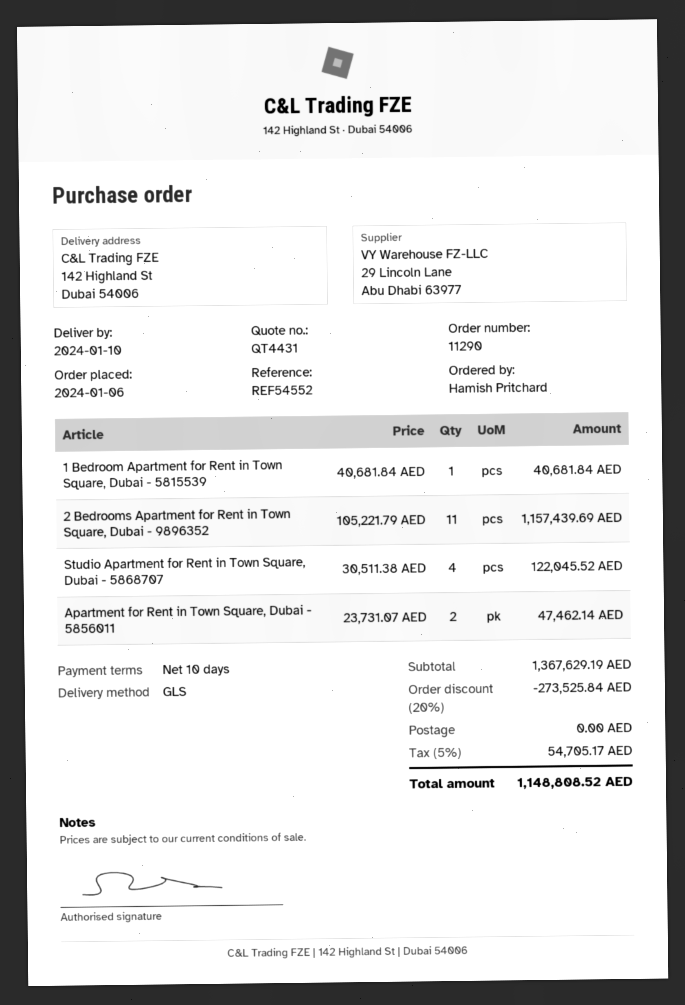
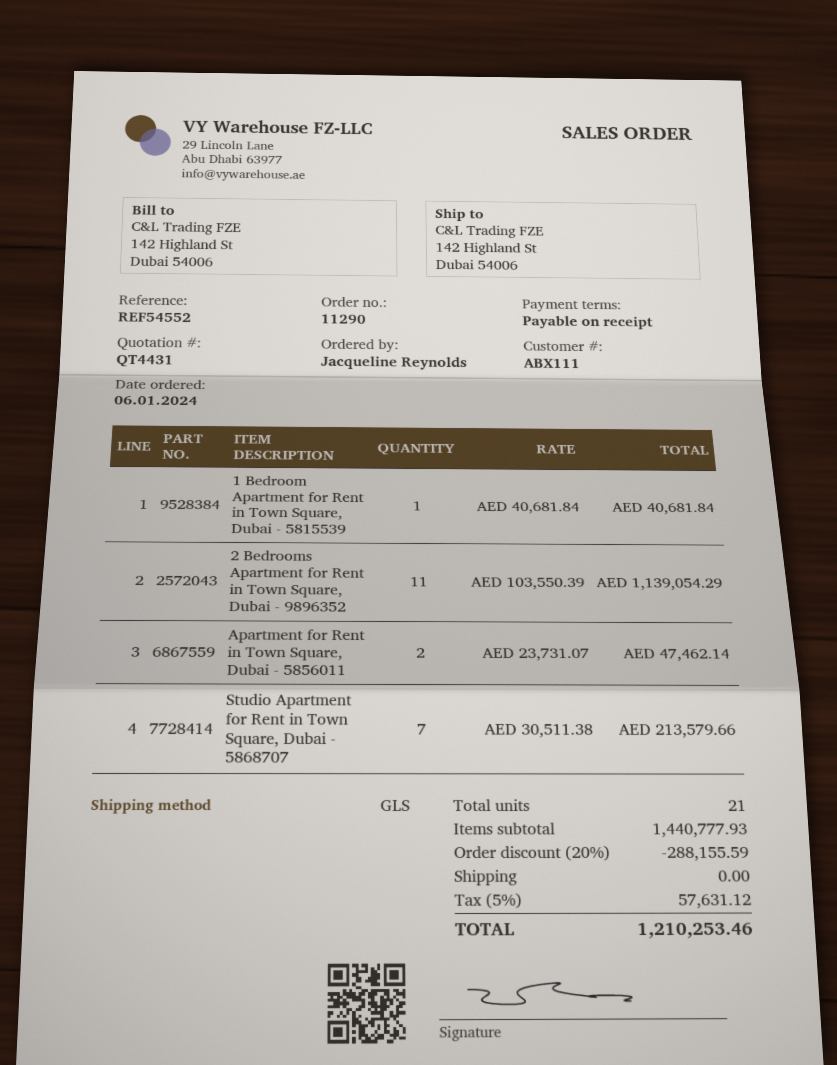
payment terms: 10 days -> on receipt
ordered by: Hamish Pritchard -> Jacqueline Reynolds
2 Bedrooms Apartment for Rent in Town Square, Dubai - 9896352: 11 x 105221.79 = 1157439.69 -> 11 x 103550.39 = 1139054.29
Studio Apartment for Rent in Town Square, Dubai - 5868707: 4 x 30511.38 = 122045.52 -> 7 x 30511.38 = 213579.66
subtotal: 1367629.19 -> 1440777.93
discount: 20% = 273525.84 -> 20% = 288155.59
tax: 5% = 54705.17 -> 5% = 57631.12
total: 1148808.52 -> 1210253.46

